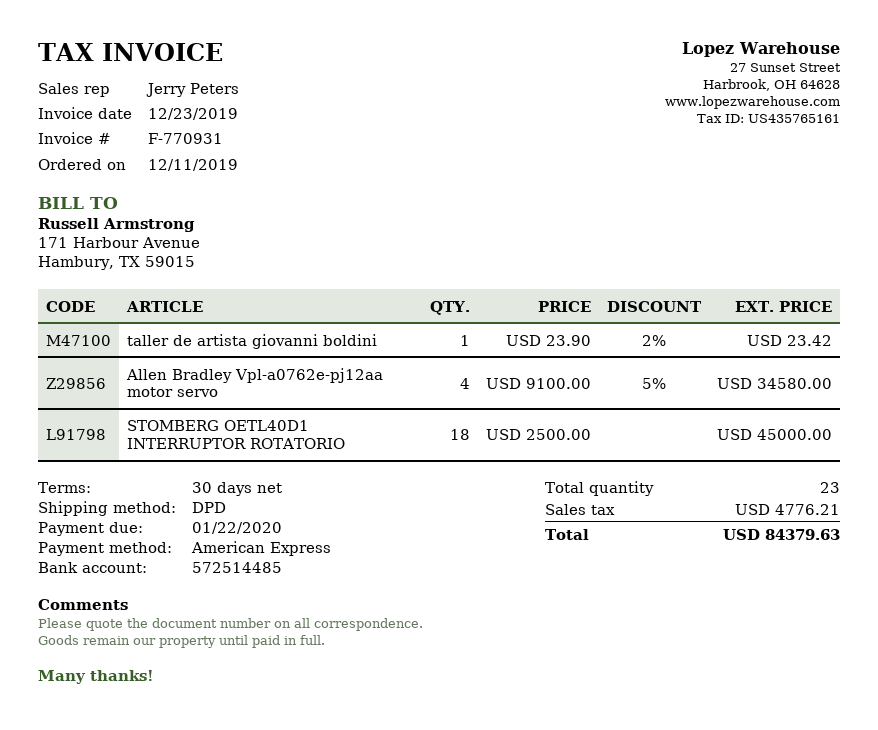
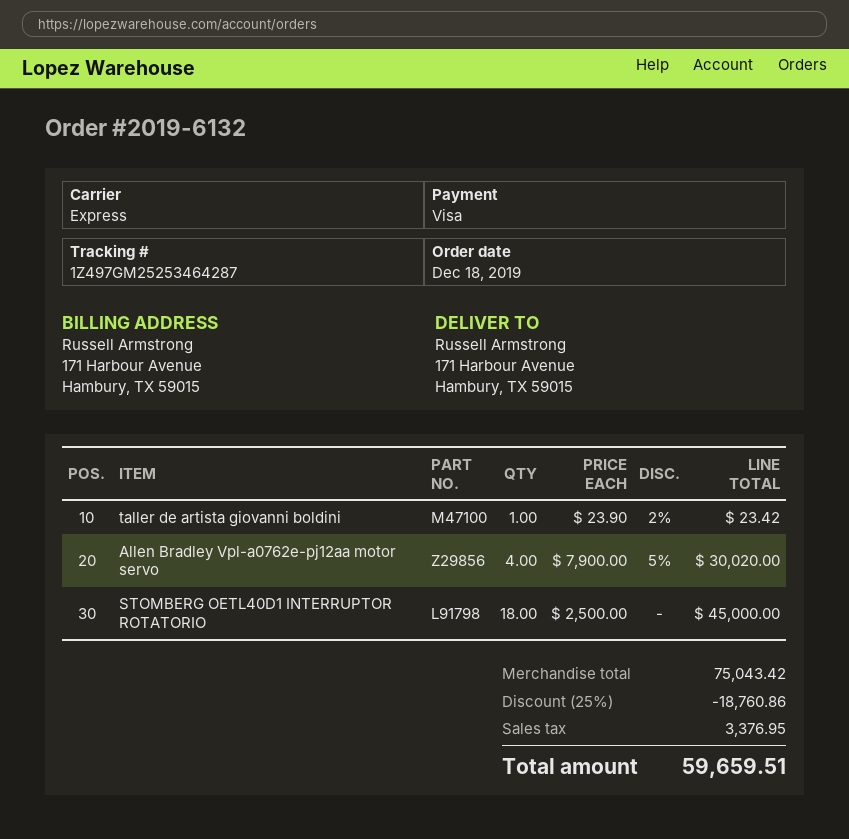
order date: 2019-12-11 -> 2019-12-18
payment method: American Express -> Visa
shipping method: DPD -> express
Allen Bradley Vpl-a0762e-pj12aa motor servo: 4 x 9100.00 - 5% = 34580.00 -> 4 x 7900.00 - 5% = 30020.00
discount: none -> 25% = 18760.86
tax: 4776.21 -> 3376.95
total: 84379.63 -> 59659.51

